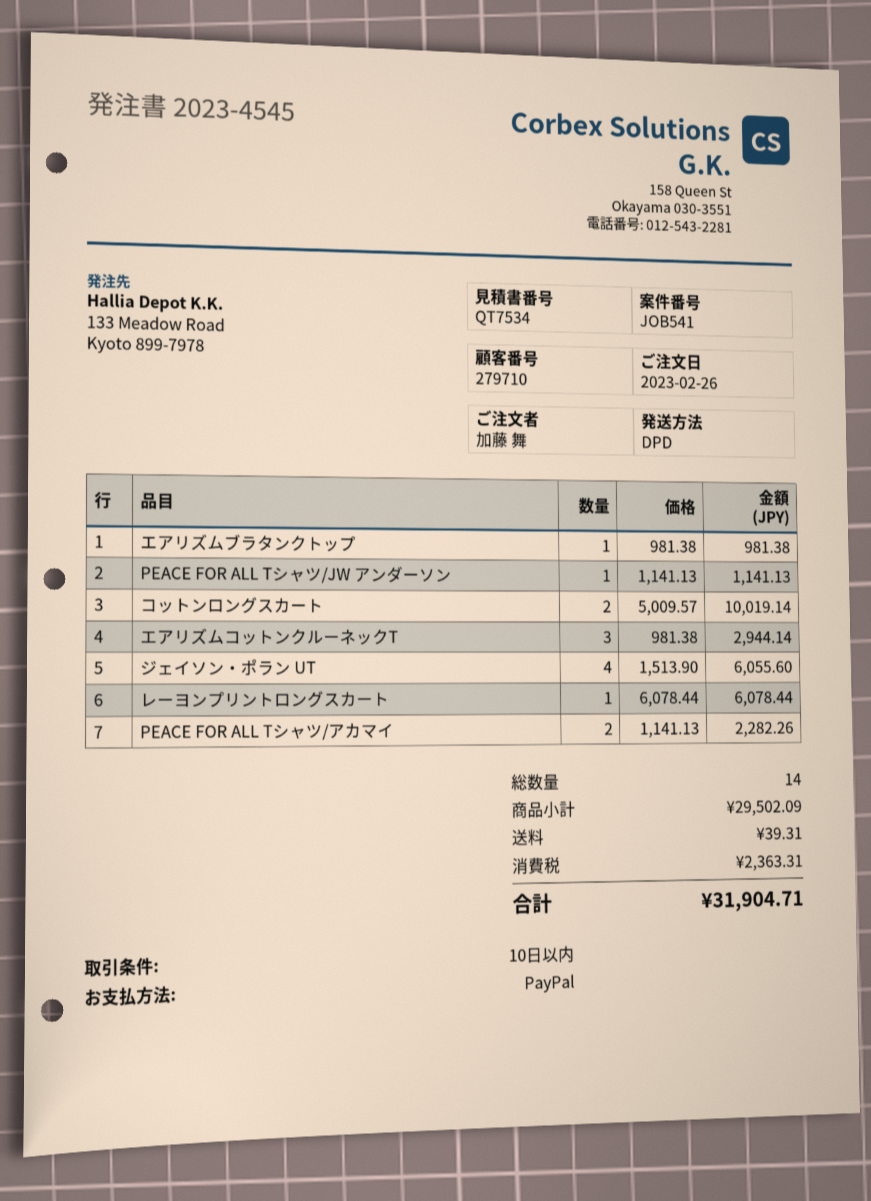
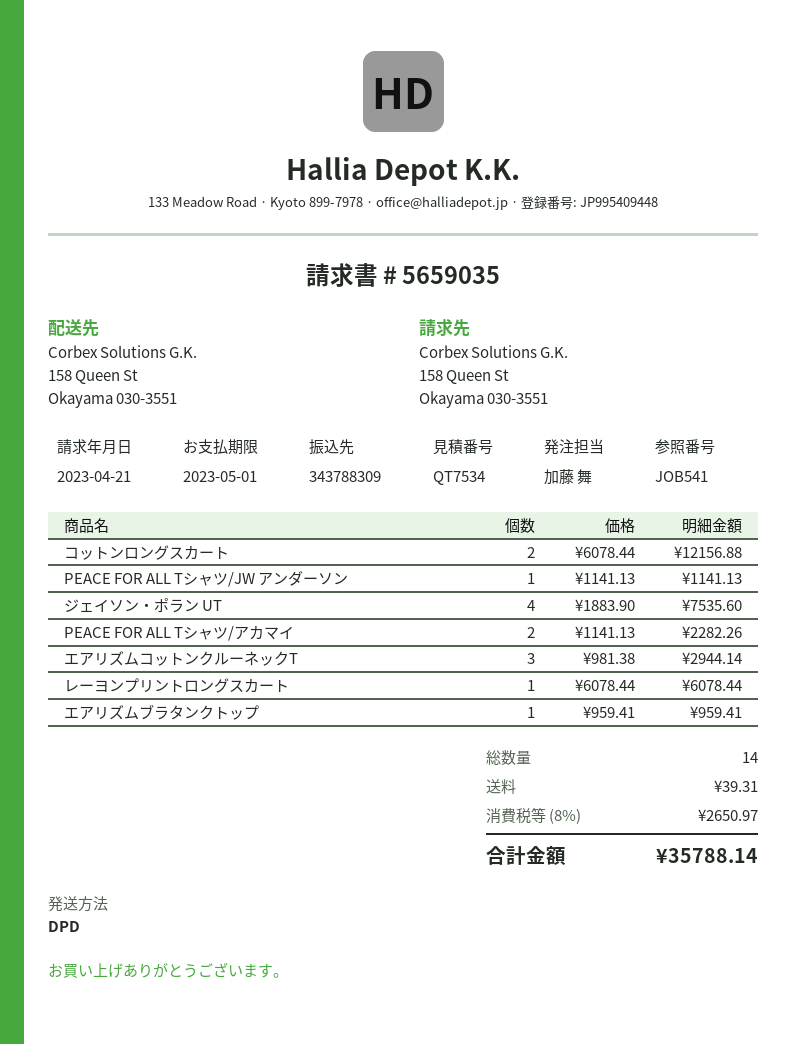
エアリズムブラタンクトップ: 1 x 981.38 = 981.38 -> 1 x 959.41 = 959.41
コットンロングスカート: 2 x 5009.57 = 10019.14 -> 2 x 6078.44 = 12156.88
ジェイソン・ポラン UT: 4 x 1513.90 = 6055.60 -> 4 x 1883.90 = 7535.60
tax: 2363.31 -> 2650.97
total: 31904.71 -> 35788.14

